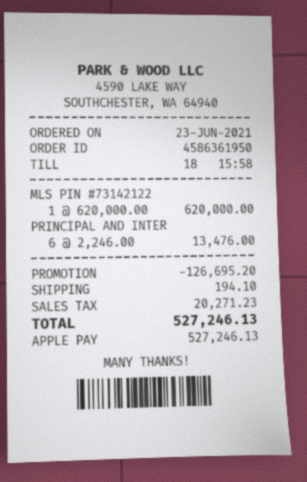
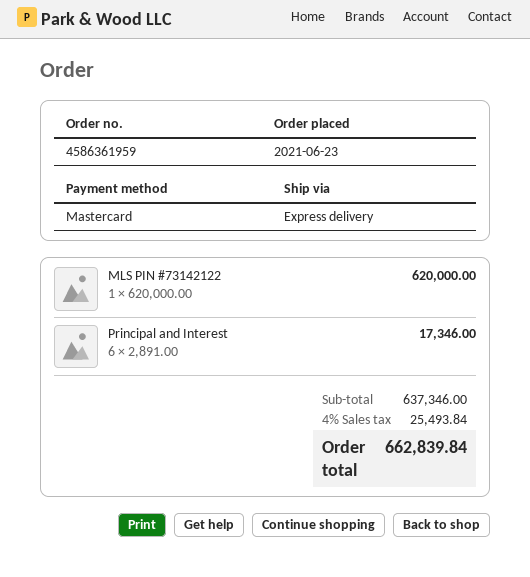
order number: 4586361950 -> 4586361959
payment method: Apple Pay -> Mastercard
PRINCIPAL AND INTER: 6 x 2246.00 = 13476.00 -> 6 x 2891.00 = 17346.00
discount: 126695.20 -> none
shipping: 194.10 -> none
tax: 20271.23 -> 25493.84
total: 527246.13 -> 662839.84

